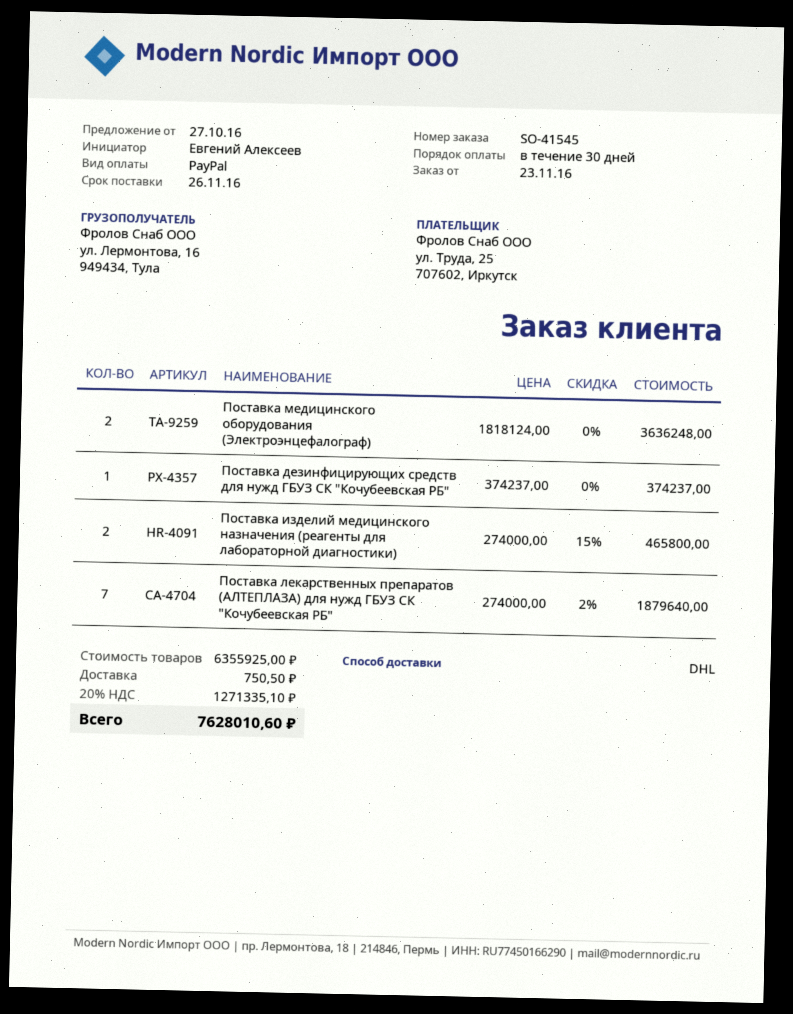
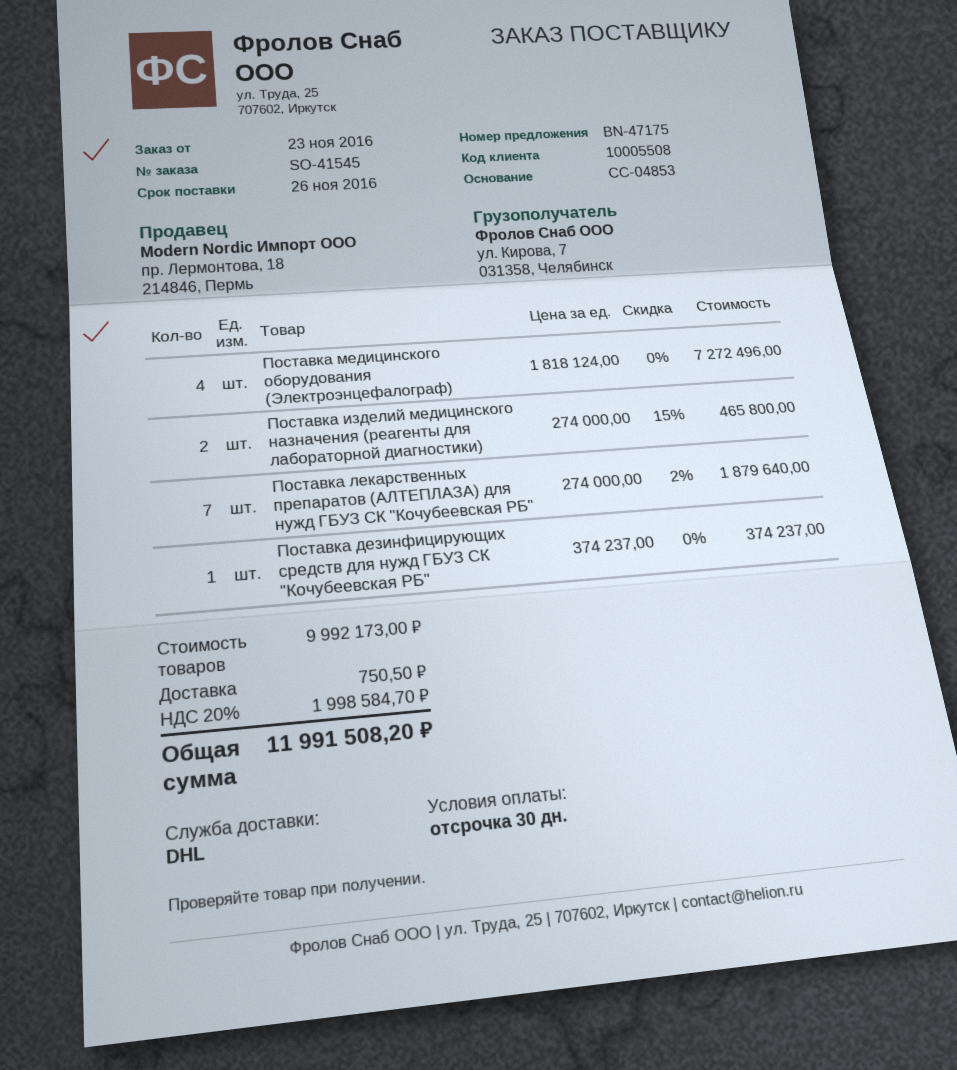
ship to: ул. Лермонтова, 16, 949434, Тула -> ул. Кирова, 7, 031358, Челябинск
Поставка медицинского оборудования (Электроэнцефалограф): 2 x 1818124.00 = 3636248.00 -> 4 x 1818124.00 = 7272496.00
subtotal: 6355925.00 -> 9992173.00
tax: 20% = 1271335.10 -> 20% = 1998584.70
total: 7628010.60 -> 11991508.20

